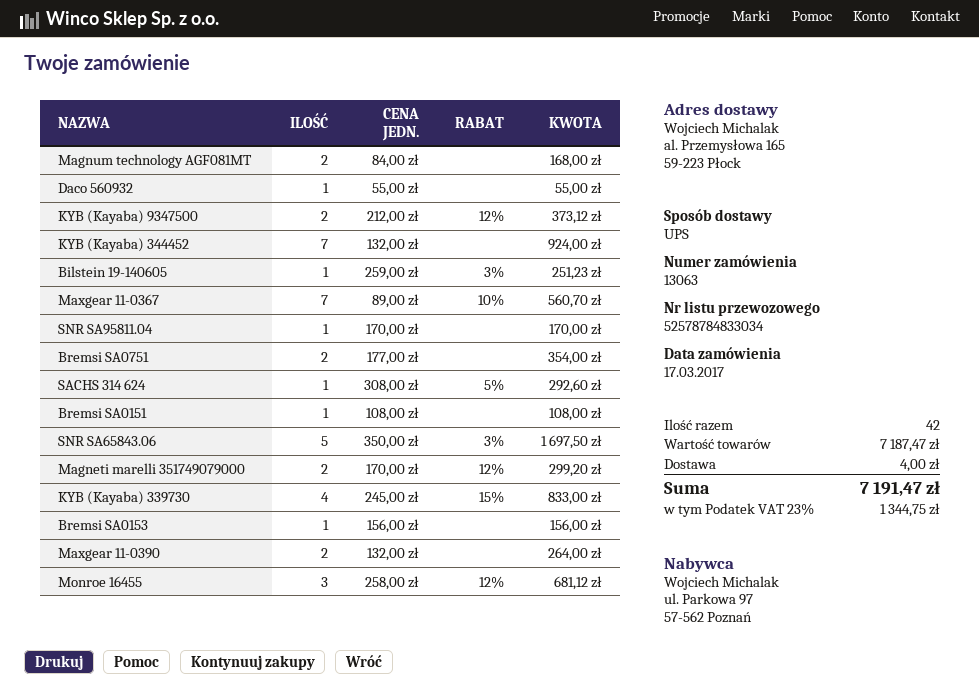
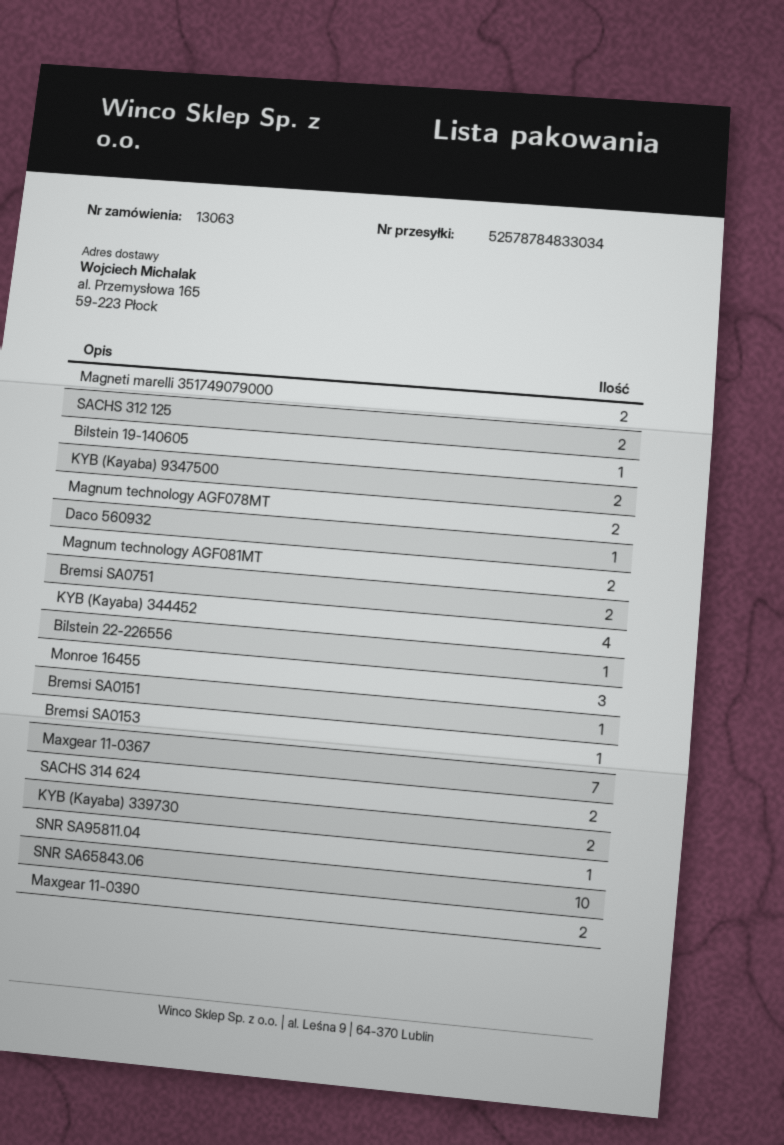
KYB (Kayaba) 344452: 7 -> 4
SACHS 314 624: 1 -> 2
SNR SA65843.06: 5 -> 10
KYB (Kayaba) 339730: 4 -> 2
SACHS 312 125: none -> 2
Magnum technology AGF078MT: none -> 2
Bilstein 22-226556: none -> 1

